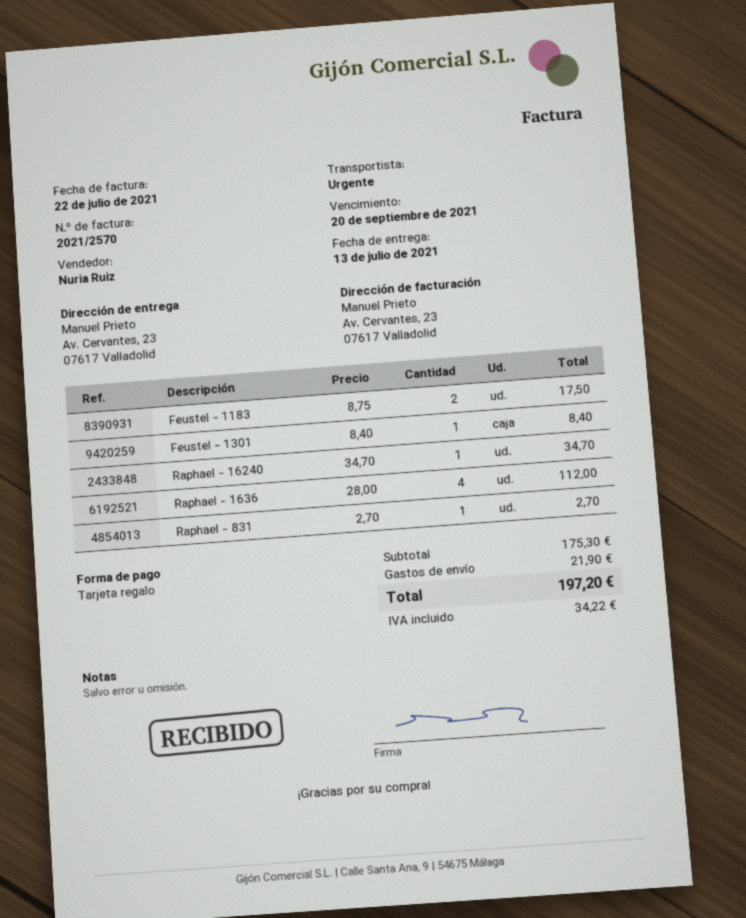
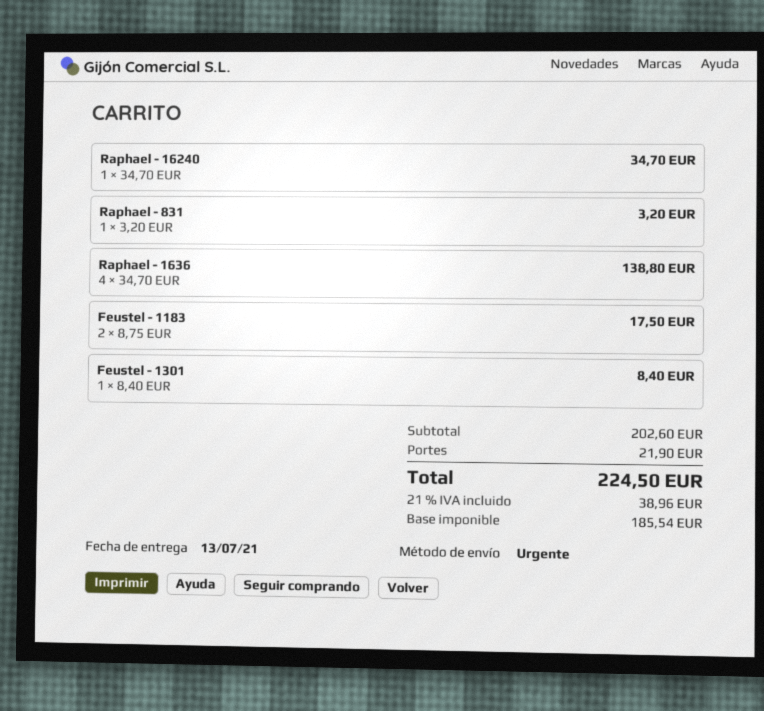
Raphael - 1636: 4 x 28.00 = 112.00 -> 4 x 34.70 = 138.80
Raphael - 831: 1 x 2.70 = 2.70 -> 1 x 3.20 = 3.20
subtotal: 175.30 -> 202.60
tax: 34.22 -> 38.96
total: 197.20 -> 224.50

